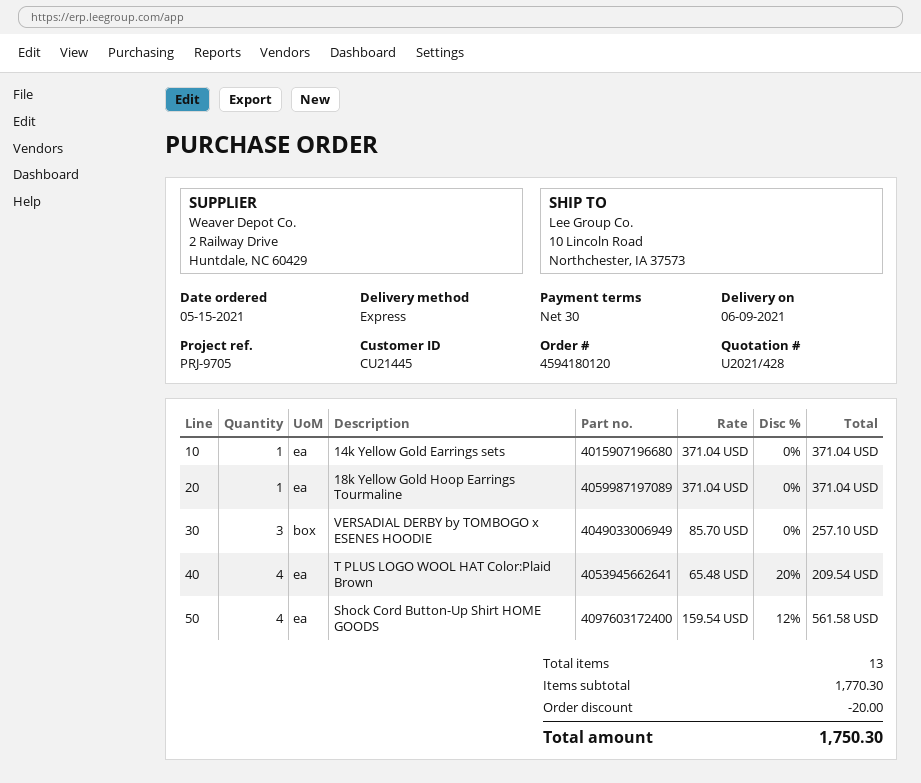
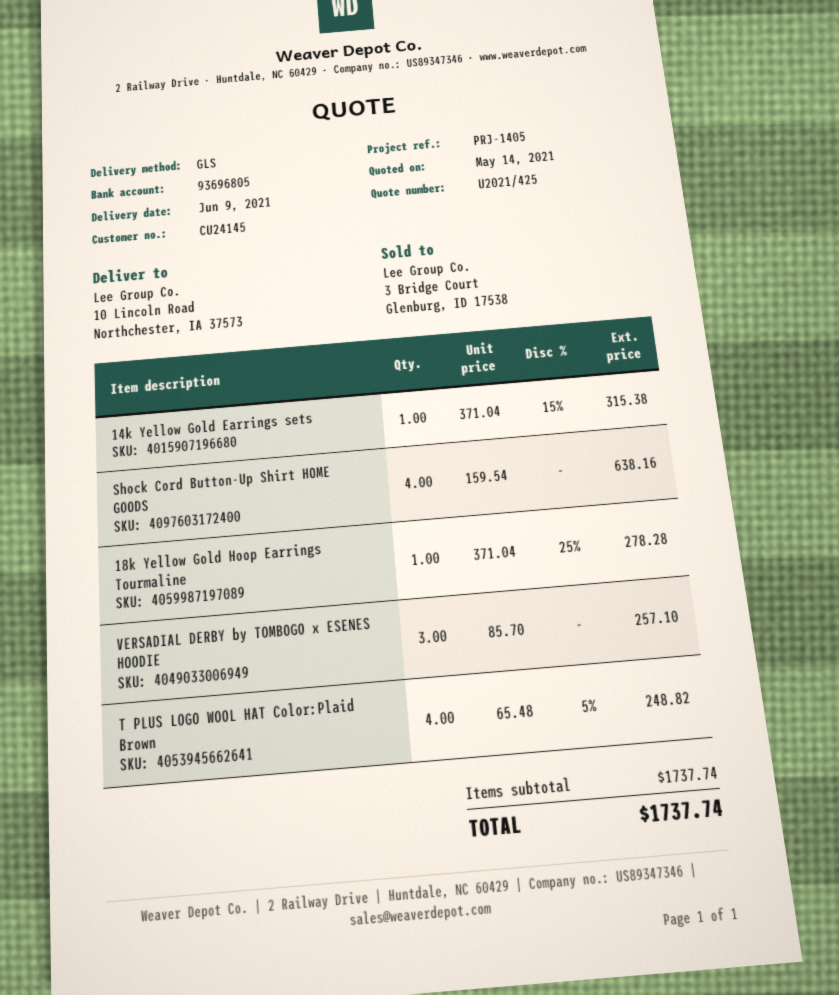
quote number: U2021/428 -> U2021/425
customer number: CU21445 -> CU24145
reference: PRJ-9705 -> PRJ-1405
shipping method: express -> GLS
14k Yellow Gold Earrings sets: 1 x 371.04 = 371.04 -> 1 x 371.04 - 15% = 315.38
18k Yellow Gold Hoop Earrings Tourmaline: 1 x 371.04 = 371.04 -> 1 x 371.04 - 25% = 278.28
T PLUS LOGO WOOL HAT Color:Plaid Brown: 4 x 65.48 - 20% = 209.54 -> 4 x 65.48 - 5% = 248.82
Shock Cord Button-Up Shirt HOME GOODS: 4 x 159.54 - 12% = 561.58 -> 4 x 159.54 = 638.16
subtotal: 1770.30 -> 1737.74
discount: 20.00 -> none
total: 1750.30 -> 1737.74

